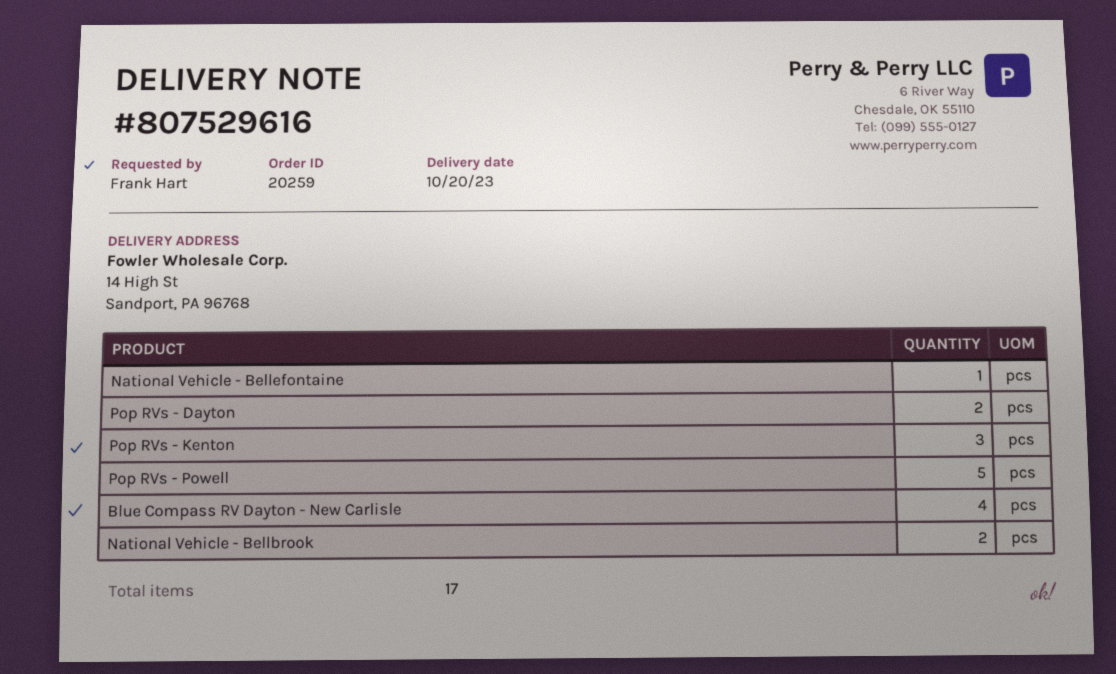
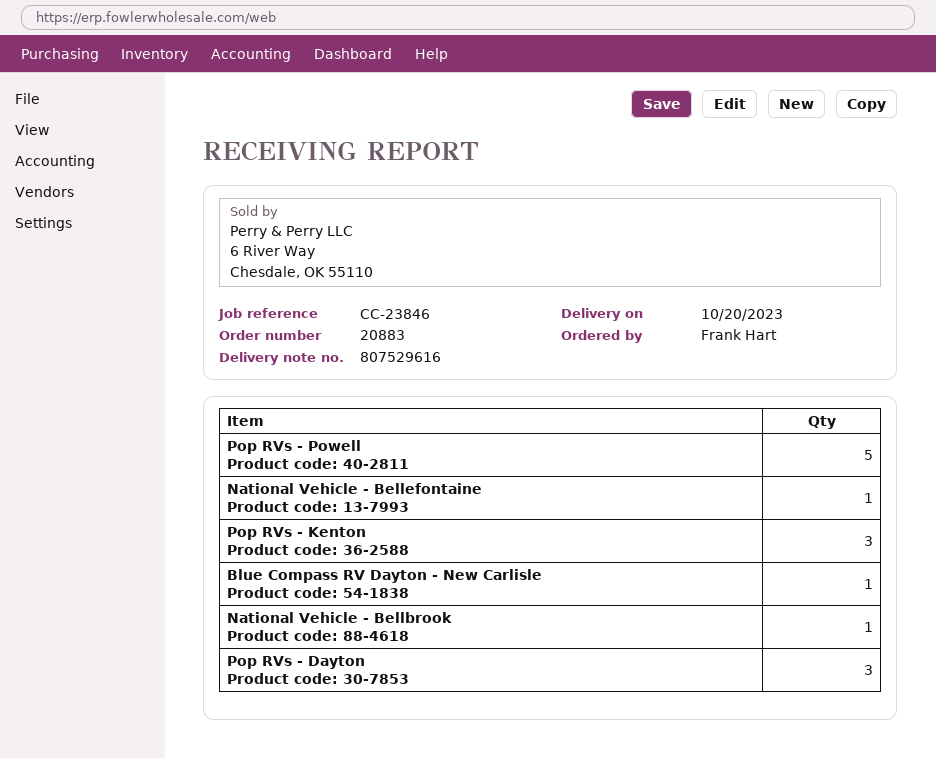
order number: 20259 -> 20883
Pop RVs - Dayton: 2 -> 3
Blue Compass RV Dayton - New Carlisle: 4 -> 1
National Vehicle - Bellbrook: 2 -> 1

